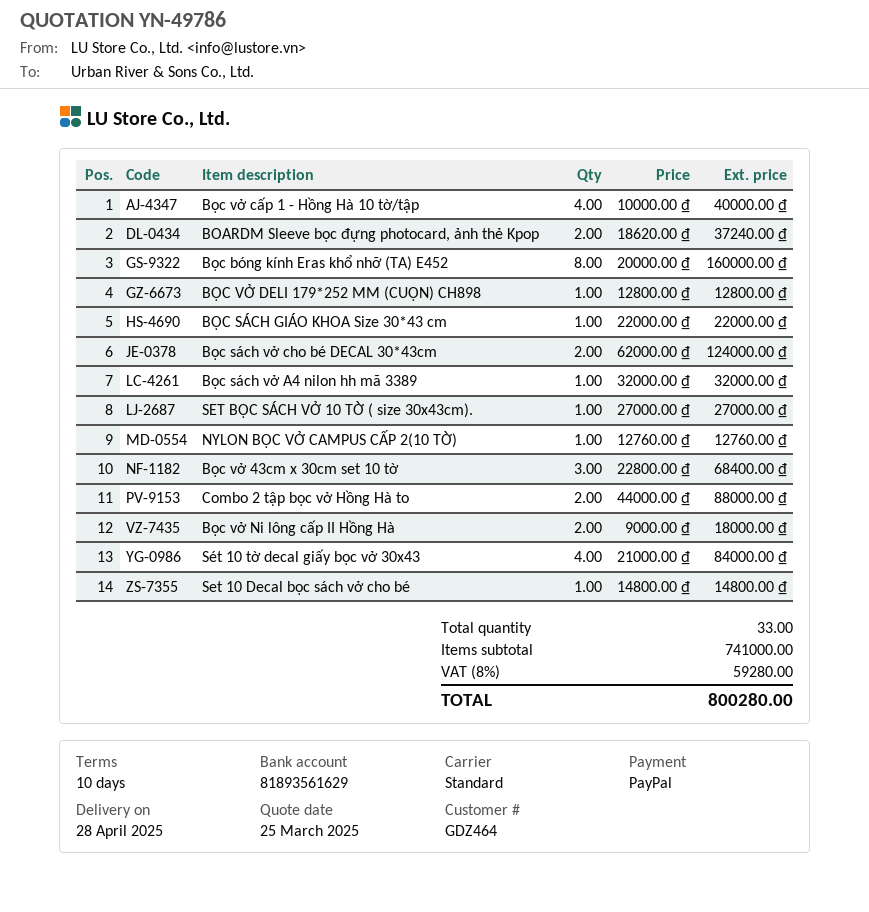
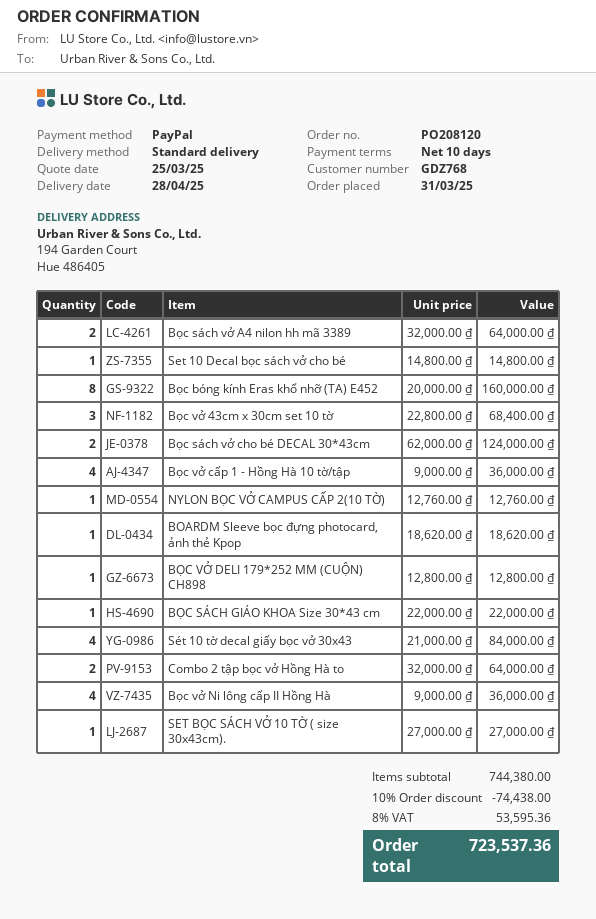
customer number: GDZ464 -> GDZ768
Bọc vở cấp 1 - Hồng Hà 10 tờ/tập: 4 x 10000.00 = 40000.00 -> 4 x 9000.00 = 36000.00
BOARDM Sleeve bọc đựng photocard, ảnh thẻ Kpop: 2 x 18620.00 = 37240.00 -> 1 x 18620.00 = 18620.00
Bọc sách vở A4 nilon hh mã 3389: 1 x 32000.00 = 32000.00 -> 2 x 32000.00 = 64000.00
Combo 2 tập bọc vở Hồng Hà to: 2 x 44000.00 = 88000.00 -> 2 x 32000.00 = 64000.00
Bọc vở Ni lông cấp II Hồng Hà: 2 x 9000.00 = 18000.00 -> 4 x 9000.00 = 36000.00
subtotal: 741000.00 -> 744380.00
discount: none -> 10% = 74438.00
tax: 8% = 59280.00 -> 8% = 53595.36
total: 800280.00 -> 723537.36

